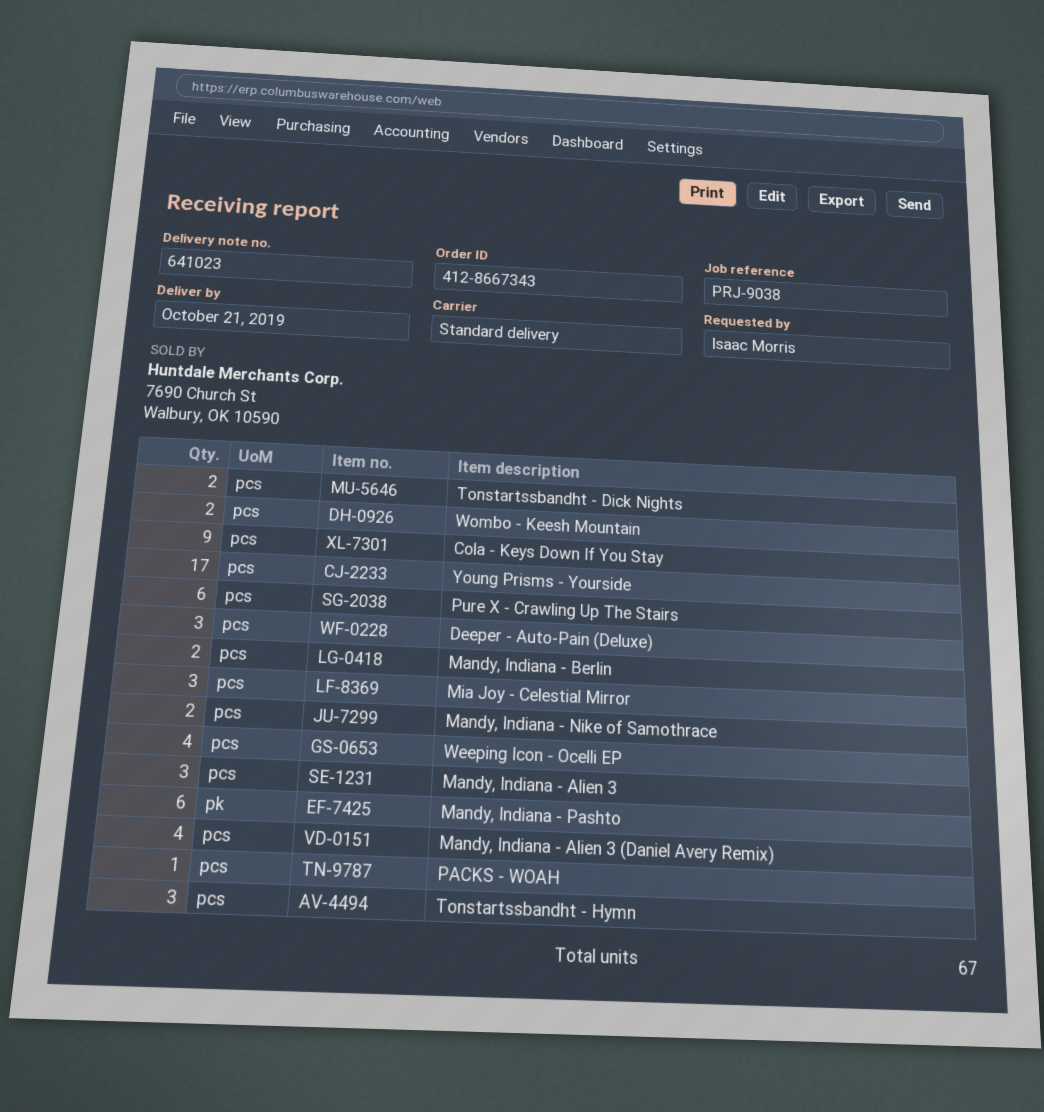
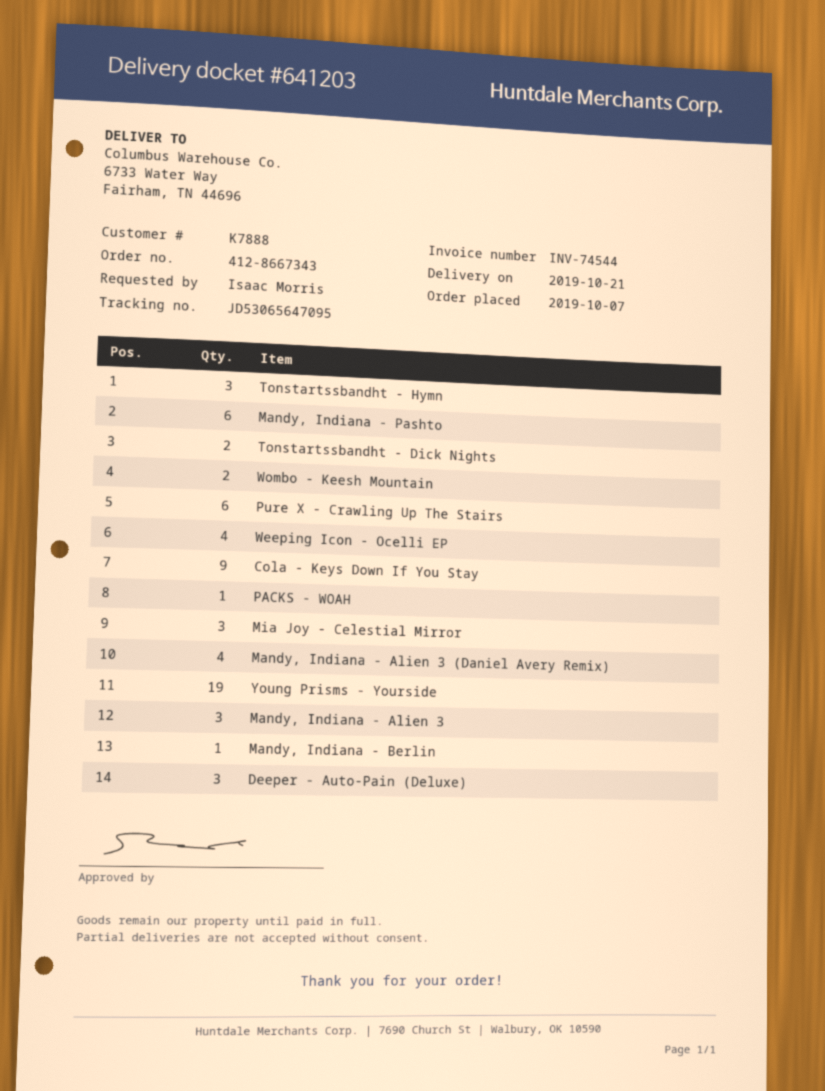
delivery note number: 641023 -> 641203
Young Prisms - Yourside: 17 -> 19
Mandy, Indiana - Berlin: 2 -> 1
Mandy, Indiana - Nike of Samothrace: 2 -> none

